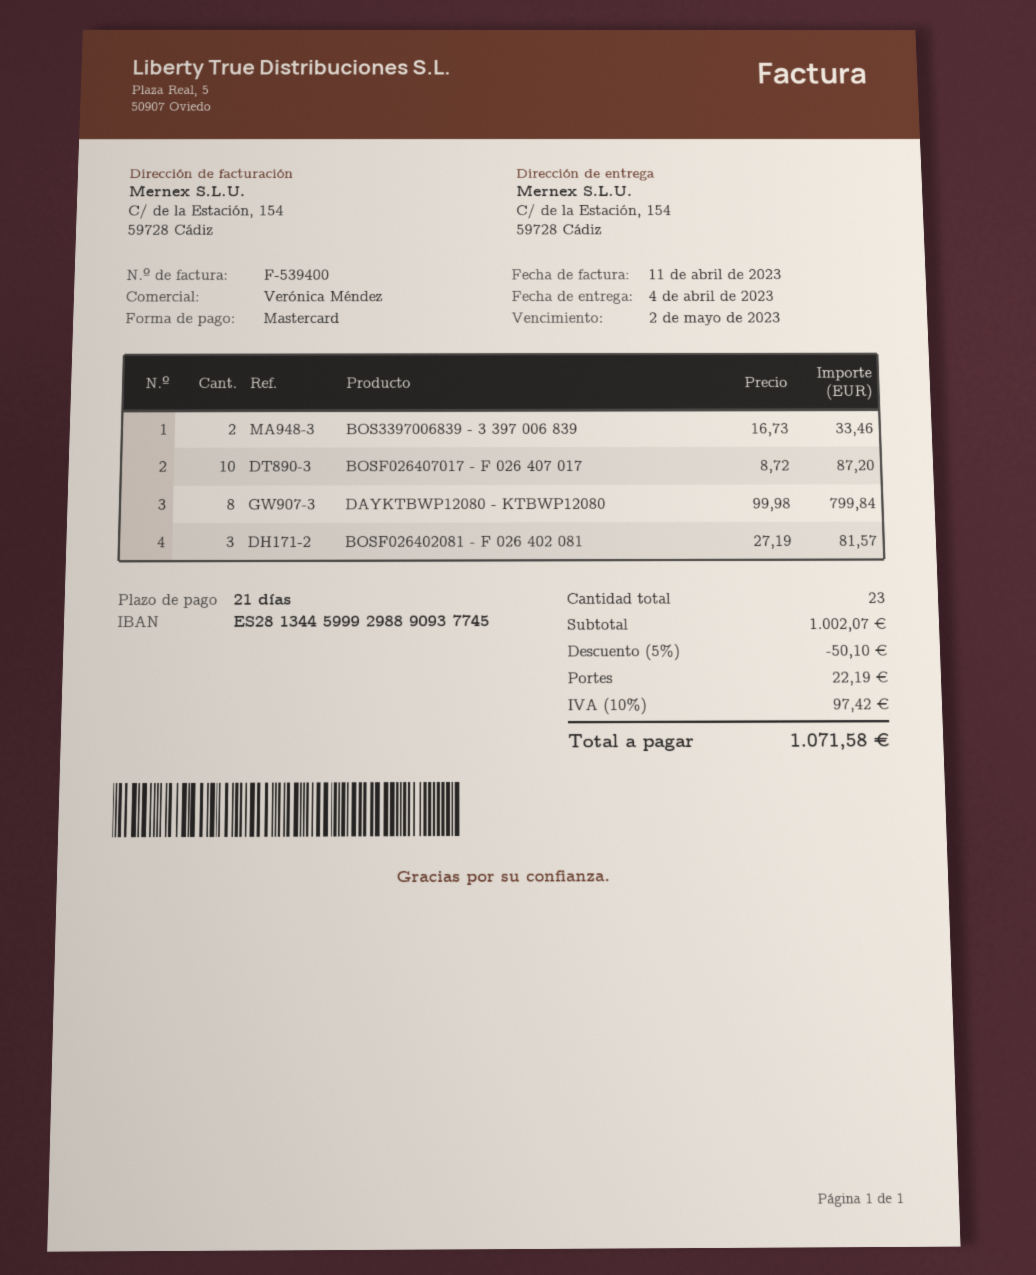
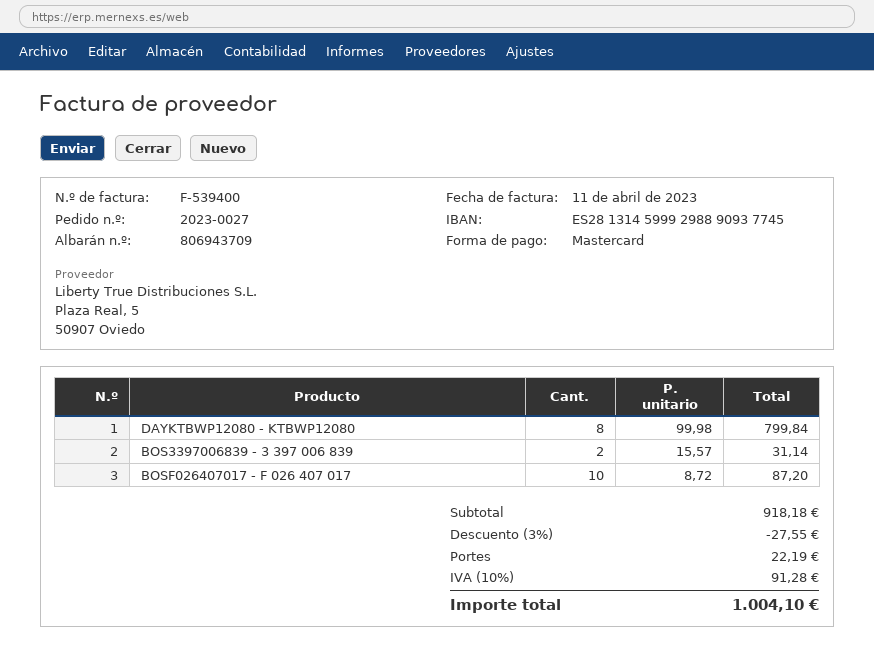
bank account: ES2813445999298890937745 -> ES2813145999298890937745
BOS3397006839 - 3 397 006 839: 2 x 16.73 = 33.46 -> 2 x 15.57 = 31.14
BOSF026402081 - F 026 402 081: 3 x 27.19 = 81.57 -> none
subtotal: 1002.07 -> 918.18
discount: 5% = 50.10 -> 3% = 27.55
tax: 10% = 97.42 -> 10% = 91.28
total: 1071.58 -> 1004.10

